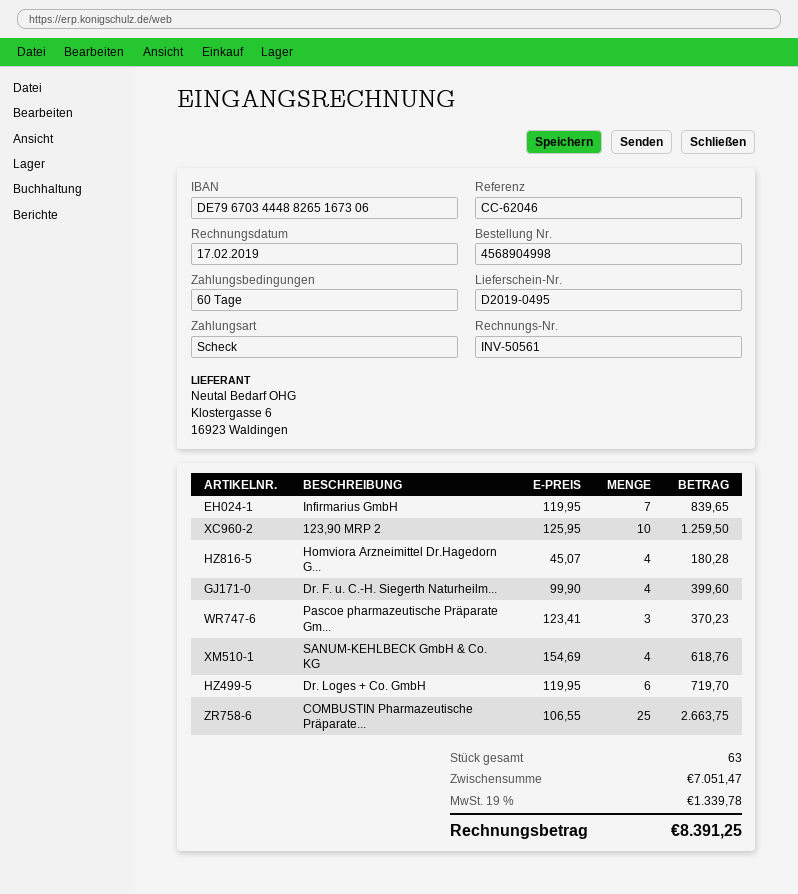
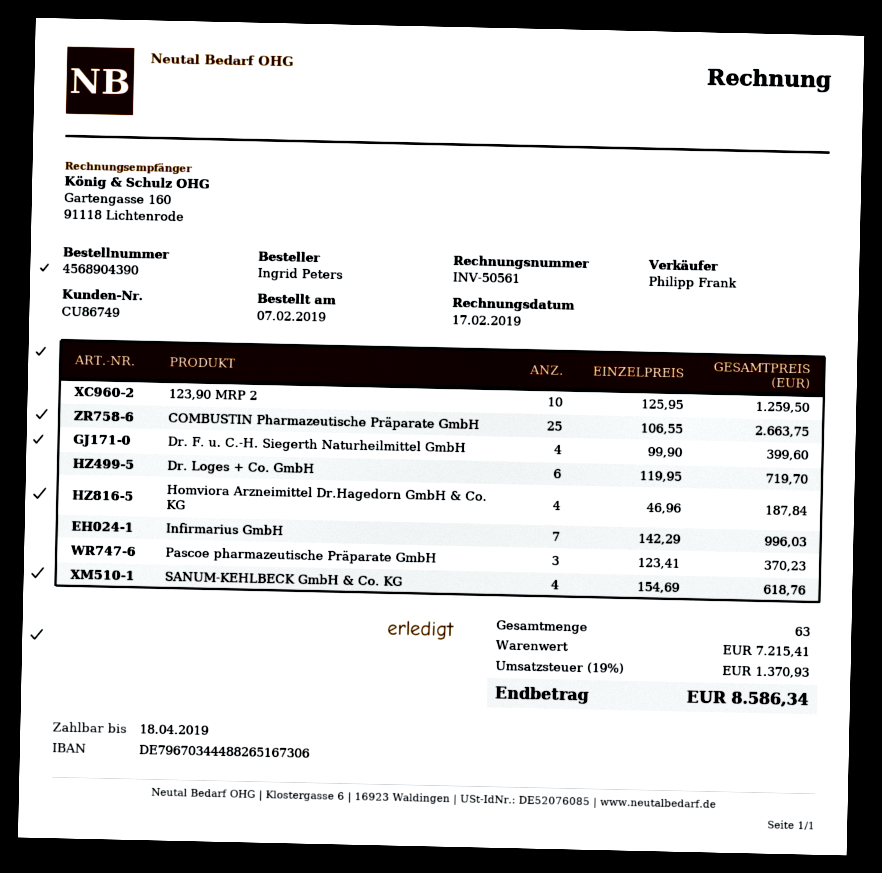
order number: 4568904998 -> 4568904390
Infirmarius GmbH: 7 x 119.95 = 839.65 -> 7 x 142.29 = 996.03
Homviora Arzneimittel Dr.Hagedorn G...: 4 x 45.07 = 180.28 -> 4 x 46.96 = 187.84
subtotal: 7051.47 -> 7215.41
tax: 19% = 1339.78 -> 19% = 1370.93
total: 8391.25 -> 8586.34

